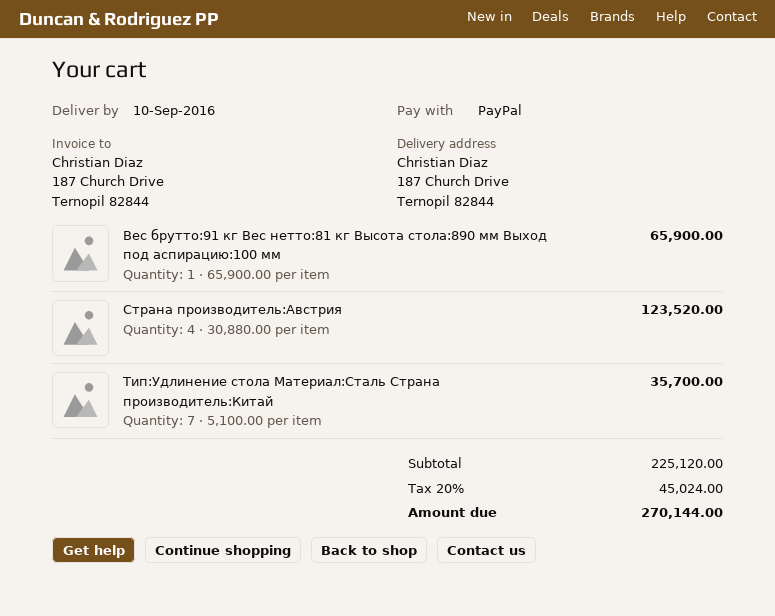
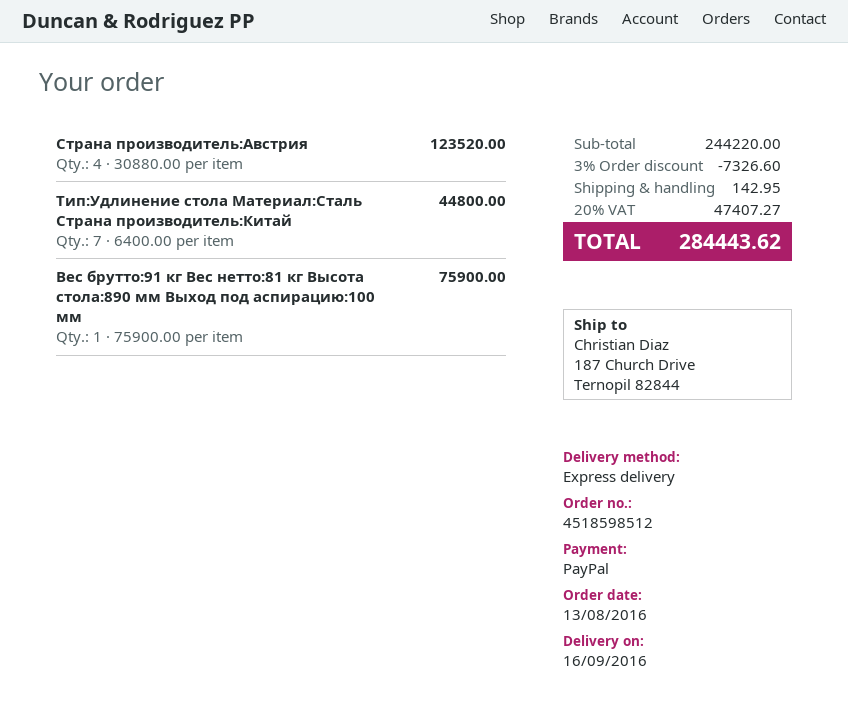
delivery date: 2016-09-10 -> 2016-09-16
Вес брутто:91 кг Вес нетто:81 кг Высота стола:890 мм Выход под аспирацию:100 мм: 1 x 65900.00 = 65900.00 -> 1 x 75900.00 = 75900.00
Тип:Удлинение стола Материал:Сталь Страна производитель:Китай: 7 x 5100.00 = 35700.00 -> 7 x 6400.00 = 44800.00
subtotal: 225120.00 -> 244220.00
discount: none -> 3% = 7326.60
shipping: none -> 142.95
tax: 20% = 45024.00 -> 20% = 47407.27
total: 270144.00 -> 284443.62

